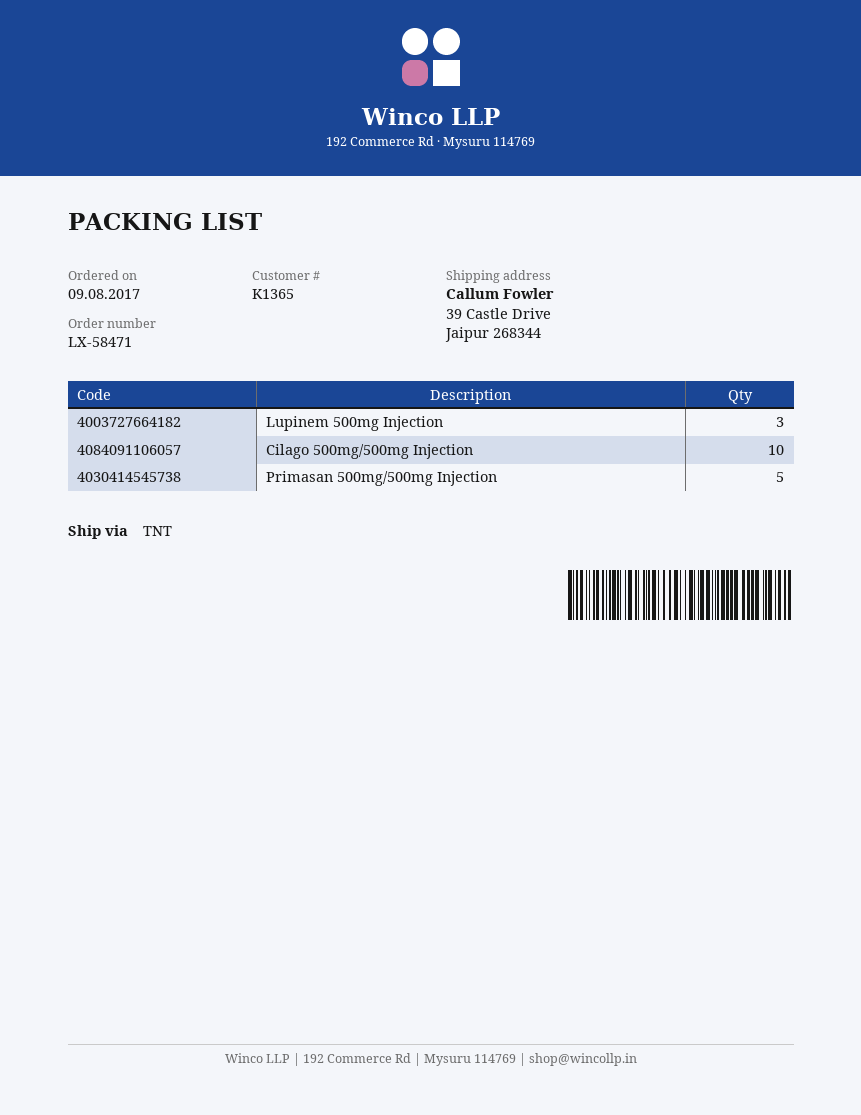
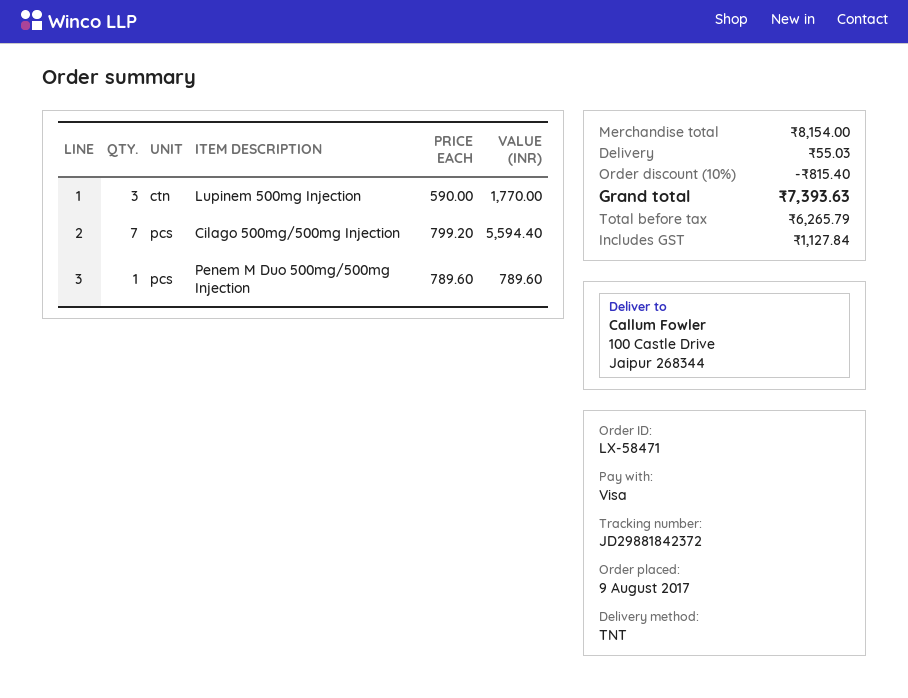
ship to: 39 Castle Drive, Jaipur 268344 -> 100 Castle Drive, Jaipur 268344
Cilago 500mg/500mg Injection: 10 -> 7
Primasan 500mg/500mg Injection: 5 -> none
Penem M Duo 500mg/500mg Injection: none -> 1

